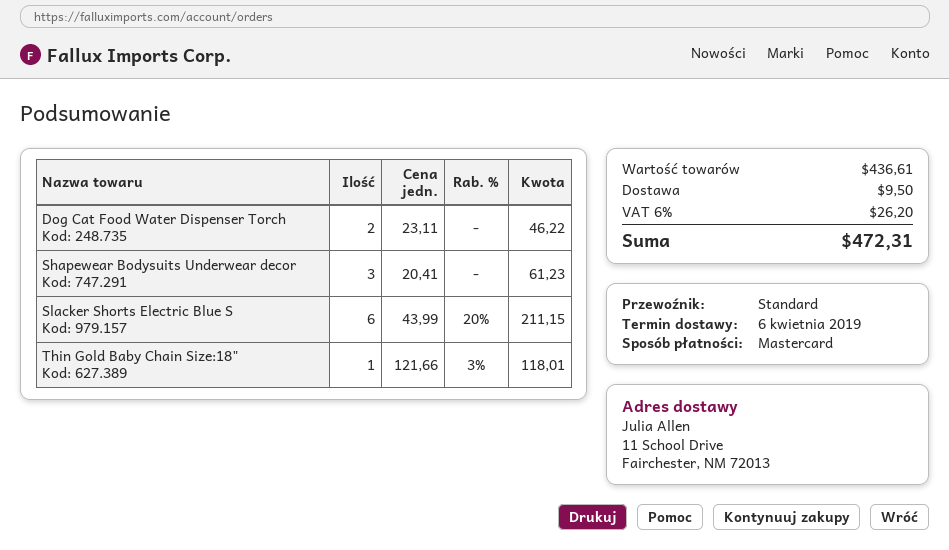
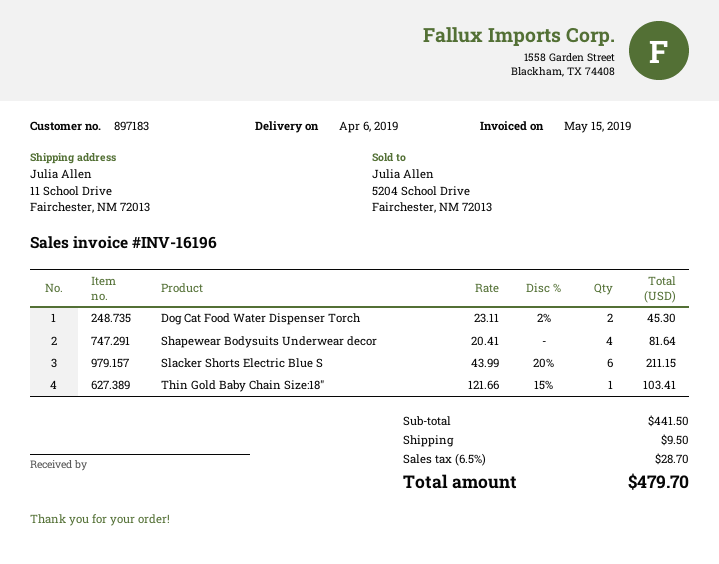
Dog Cat Food Water Dispenser Torch: 2 x 23.11 = 46.22 -> 2 x 23.11 - 2% = 45.30
Shapewear Bodysuits Underwear decor: 3 x 20.41 = 61.23 -> 4 x 20.41 = 81.64
Thin Gold Baby Chain Size:18": 1 x 121.66 - 3% = 118.01 -> 1 x 121.66 - 15% = 103.41
subtotal: 436.61 -> 441.50
tax: 6% = 26.20 -> 6.5% = 28.70
total: 472.31 -> 479.70

